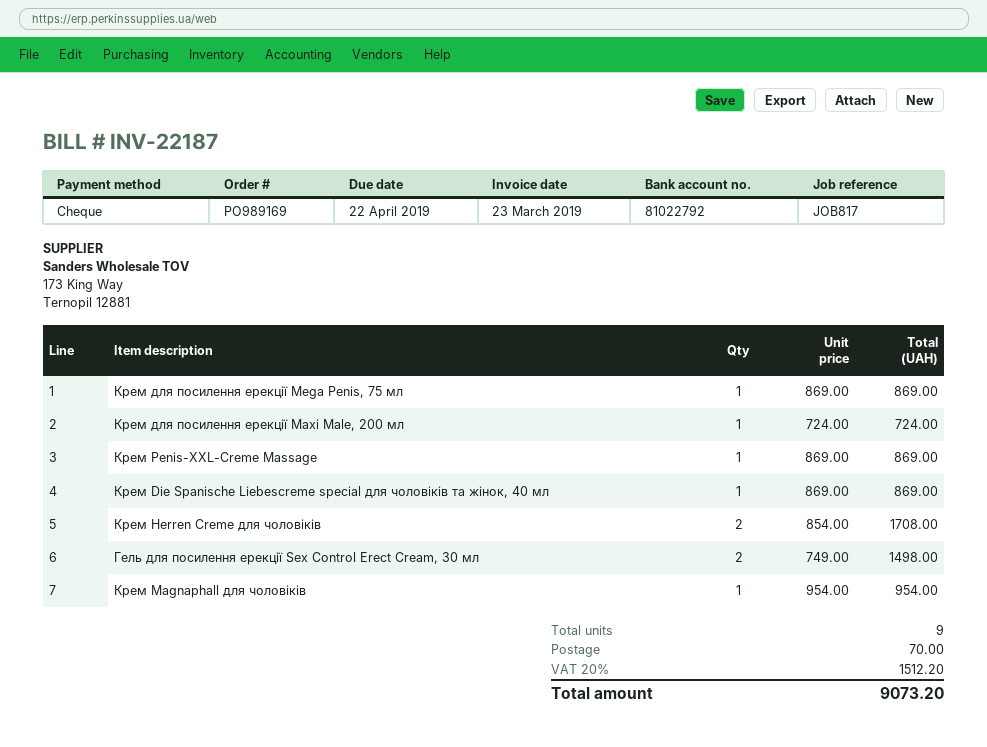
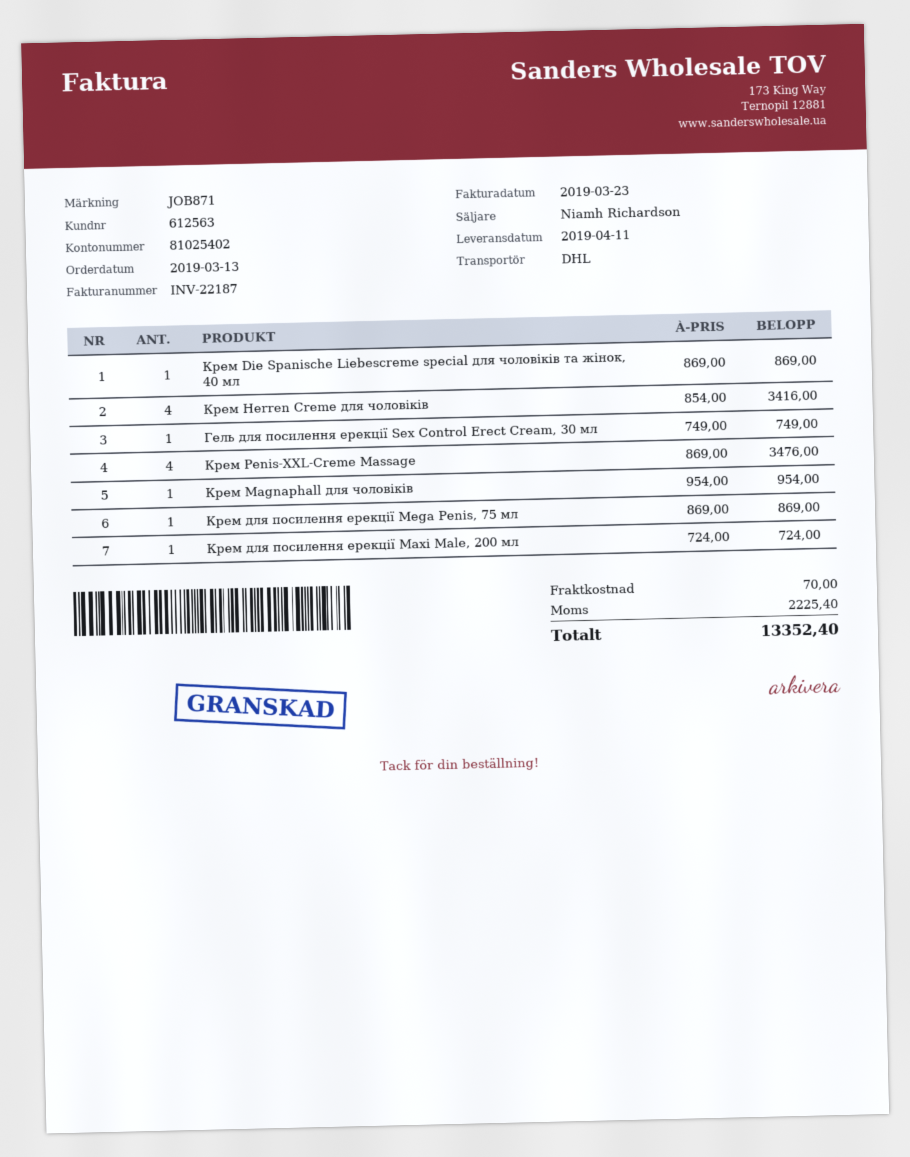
reference: JOB817 -> JOB871
bank account: 81022792 -> 81025402
Крем Penis-XXL-Creme Massage: 1 x 869.00 = 869.00 -> 4 x 869.00 = 3476.00
Крем Herren Creme для чоловіків: 2 x 854.00 = 1708.00 -> 4 x 854.00 = 3416.00
Гель для посилення ерекції Sex Control Erect Cream, 30 мл: 2 x 749.00 = 1498.00 -> 1 x 749.00 = 749.00
tax: 1512.20 -> 2225.40
total: 9073.20 -> 13352.40

